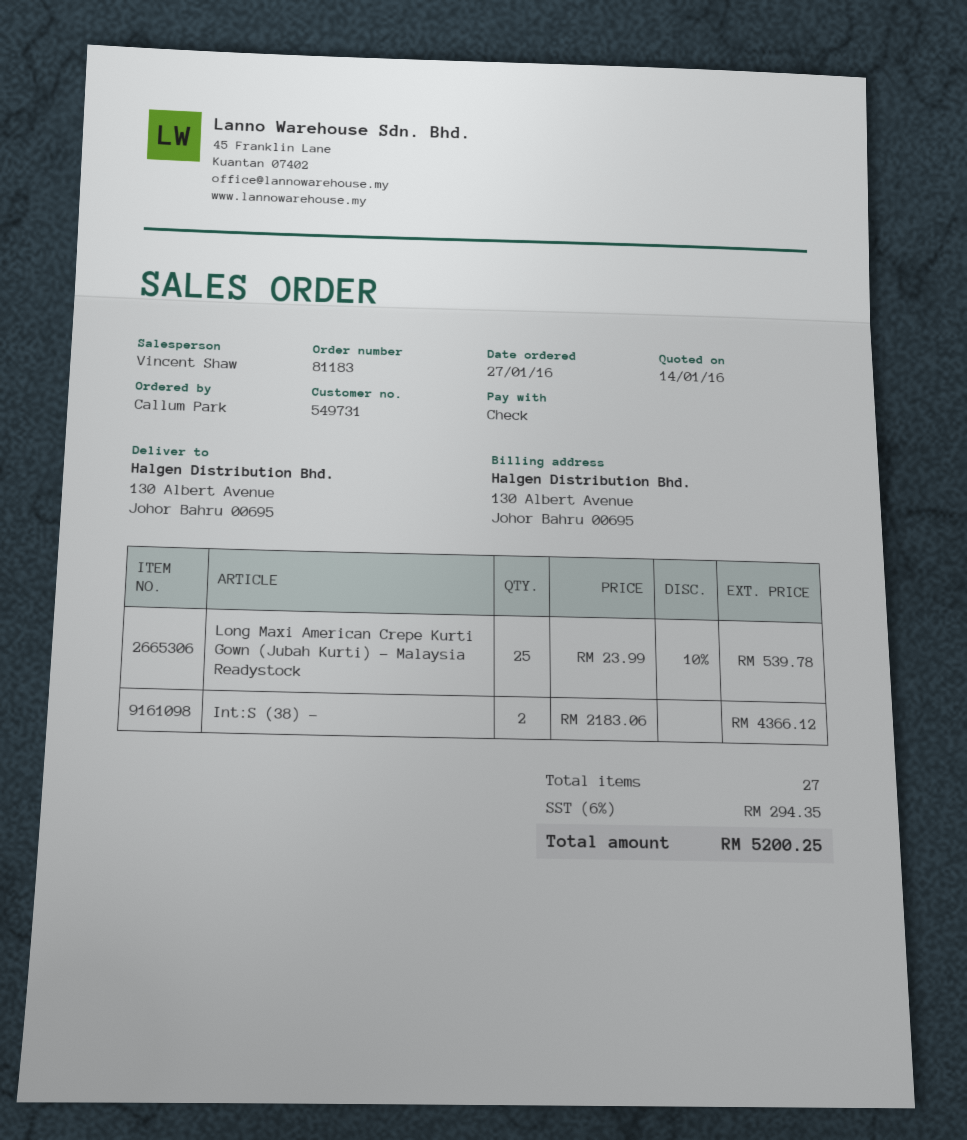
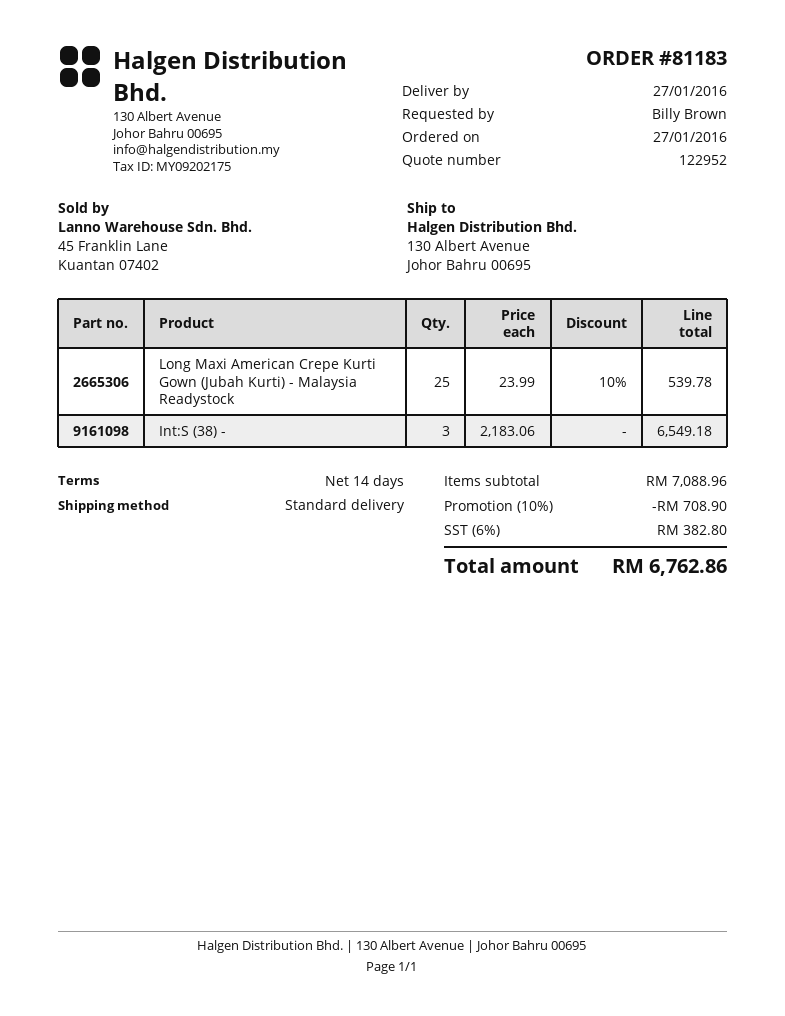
ordered by: Callum Park -> Billy Brown
Int:S (38) -: 2 x 2183.06 = 4366.12 -> 3 x 2183.06 = 6549.18
discount: none -> 10% = 708.90
tax: 6% = 294.35 -> 6% = 382.80
total: 5200.25 -> 6762.86

